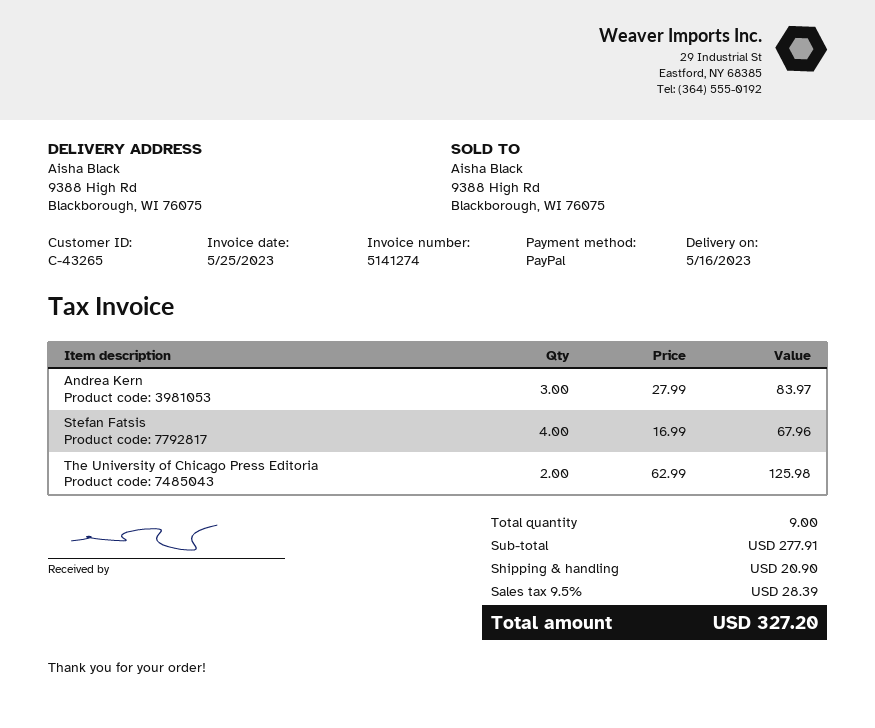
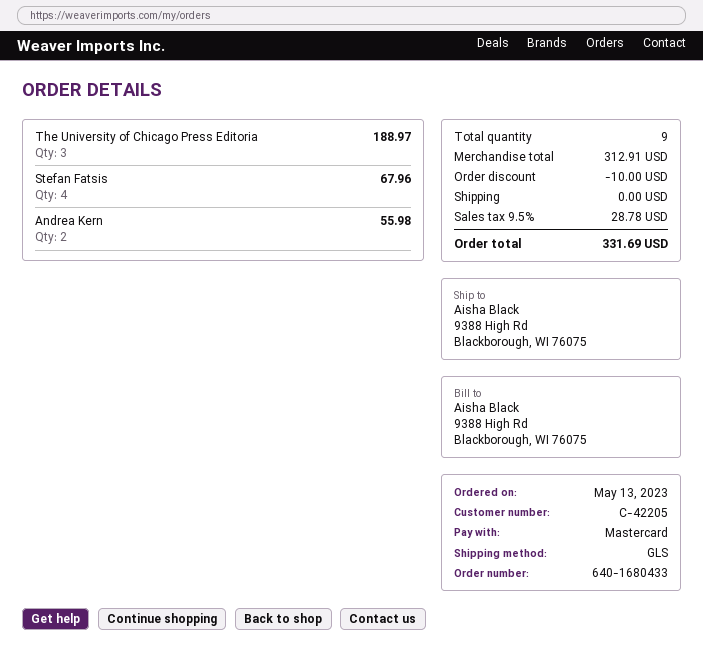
customer number: C-43265 -> C-42205
payment method: PayPal -> Mastercard
Andrea Kern: 3 for 83.97 -> 2 for 55.98
The University of Chicago Press Editoria: 2 for 125.98 -> 3 for 188.97
subtotal: 277.91 -> 312.91
discount: none -> 10.00
shipping: 20.90 -> 0.00
tax: 9.5% = 28.39 -> 9.5% = 28.78
total: 327.20 -> 331.69

